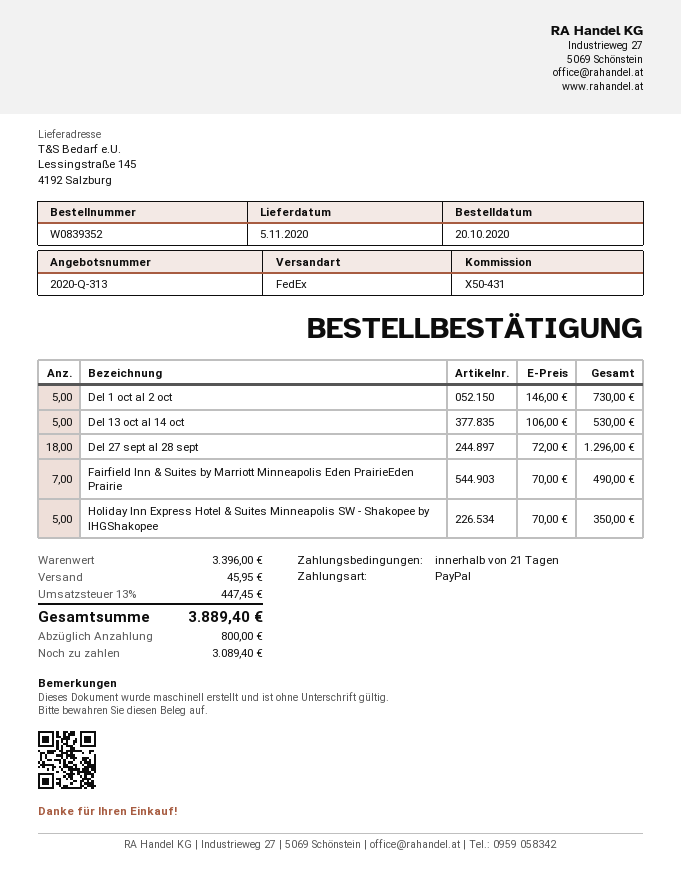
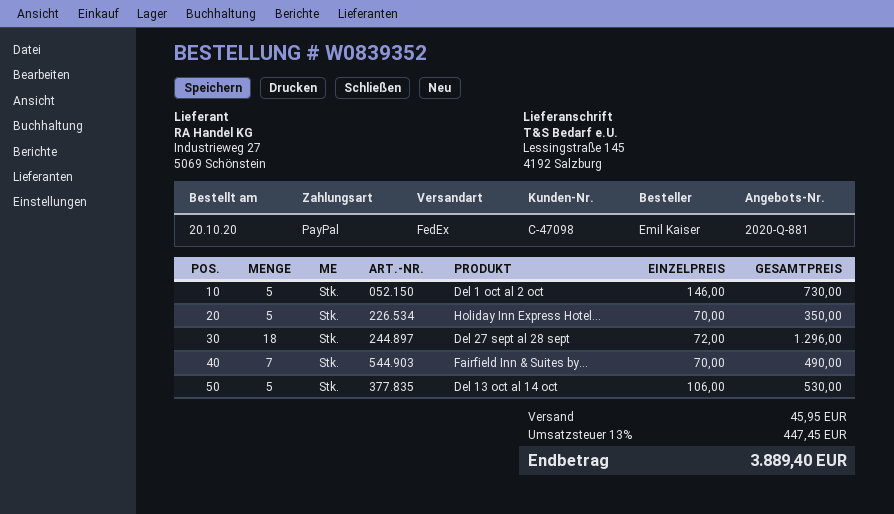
quote number: 2020-Q-313 -> 2020-Q-881

